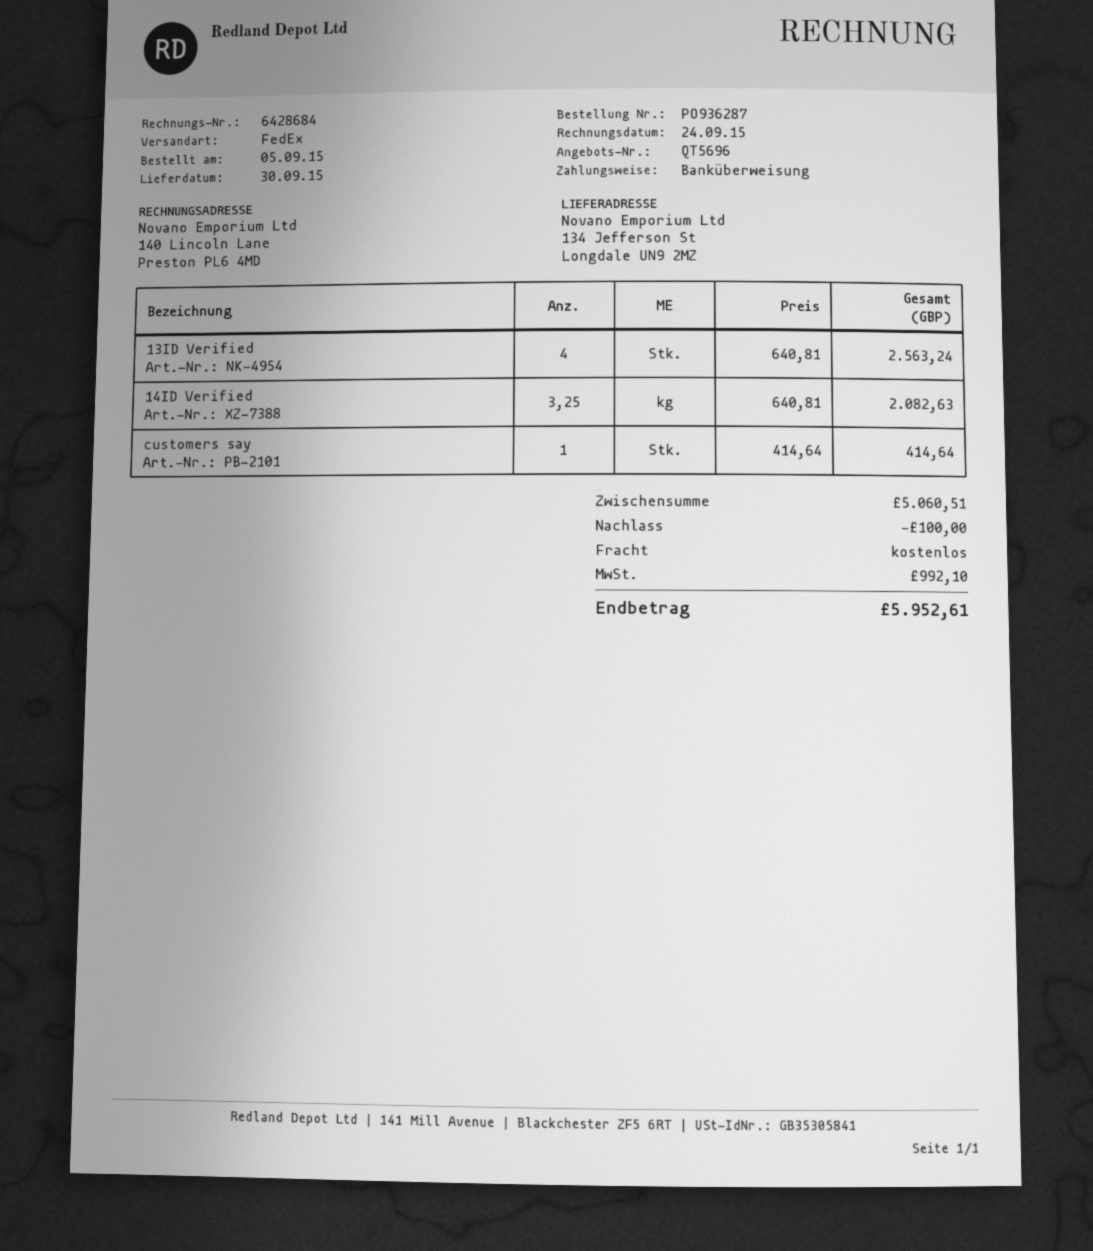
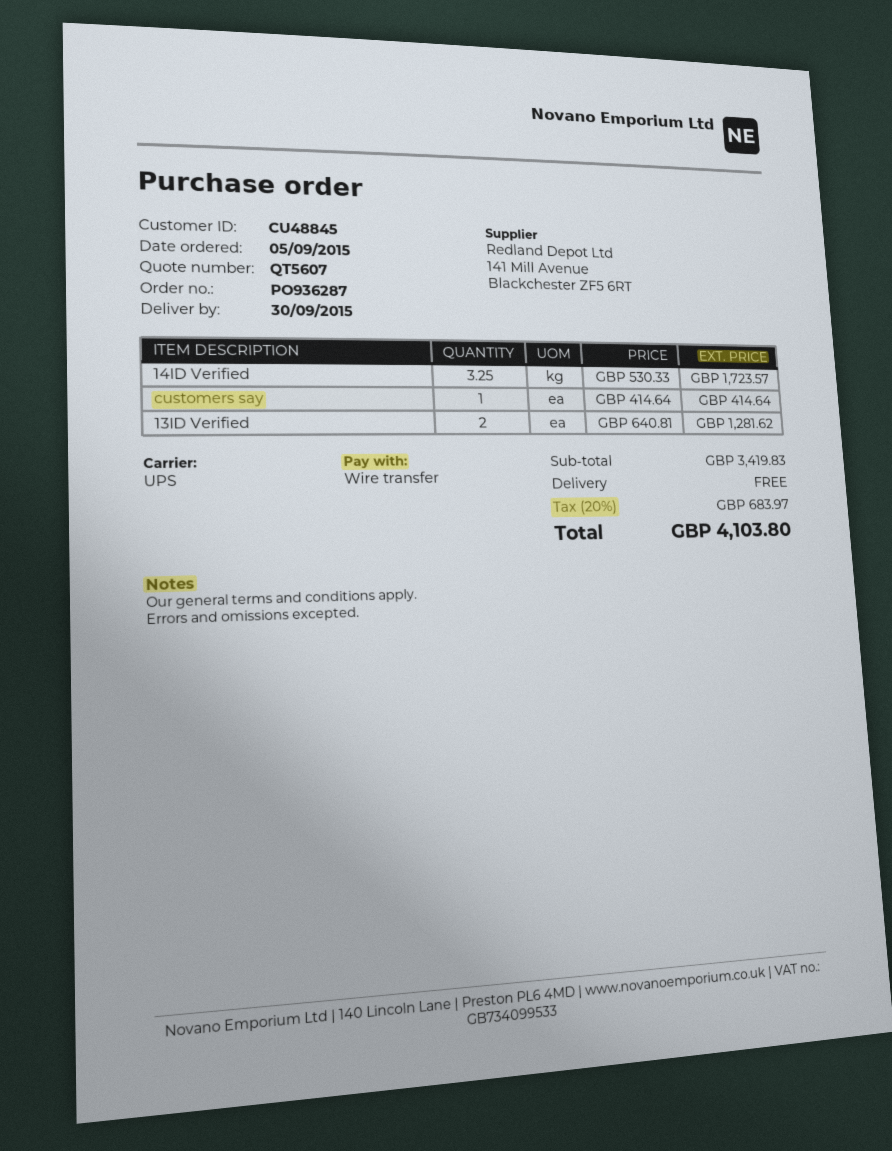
quote number: QT5696 -> QT5607
shipping method: FedEx -> UPS
13ID Verified: 4 x 640.81 = 2563.24 -> 2 x 640.81 = 1281.62
14ID Verified: 3.25 x 640.81 = 2082.63 -> 3.25 x 530.33 = 1723.57
subtotal: 5060.51 -> 3419.83
discount: 100.00 -> none
tax: 992.10 -> 683.97
total: 5952.61 -> 4103.80

